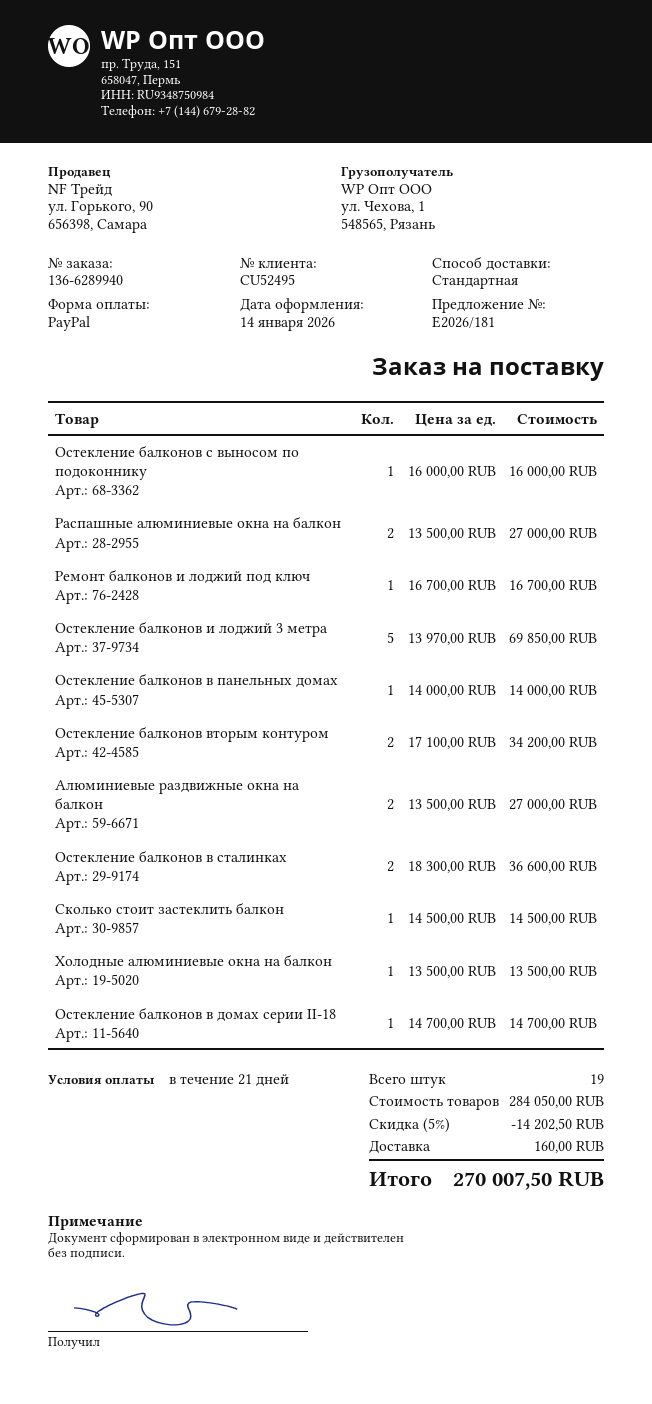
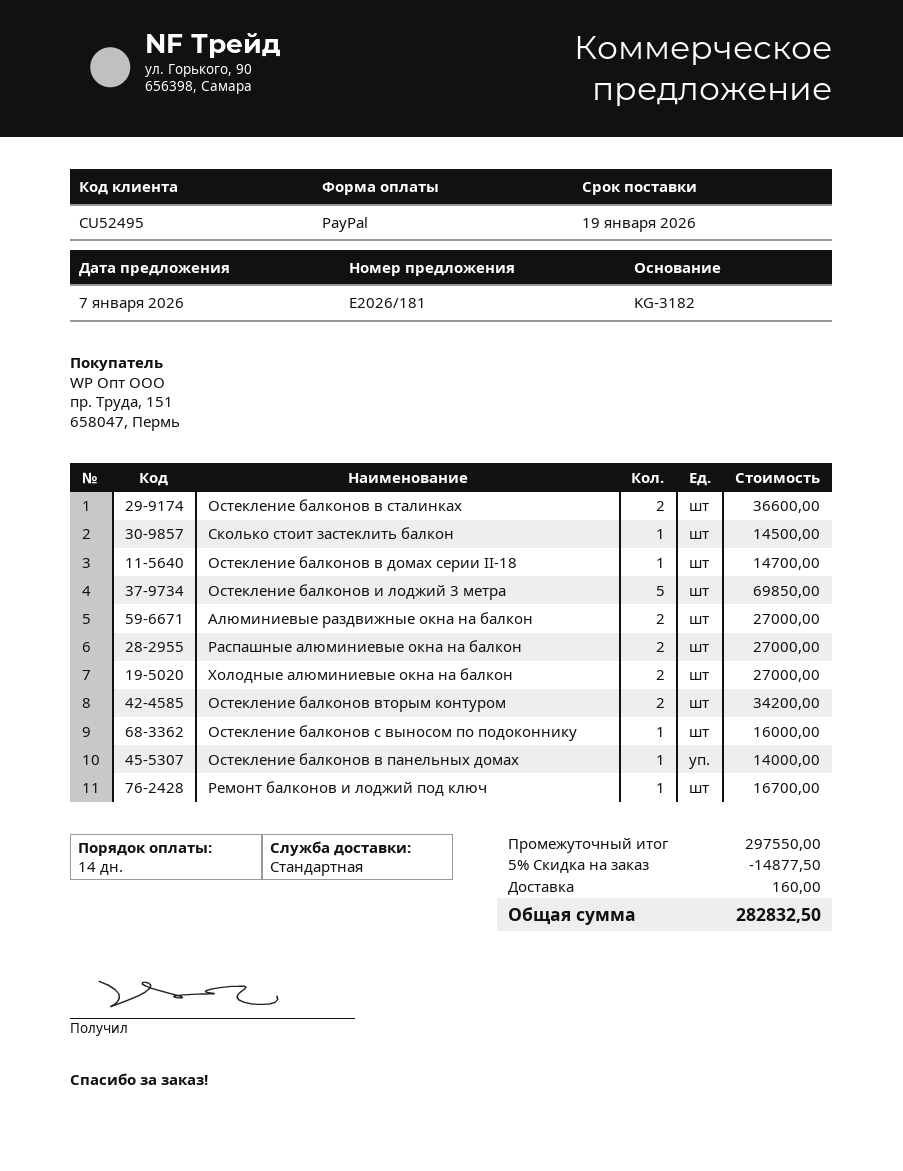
payment terms: 21 days -> 14 days
Холодные алюминиевые окна на балкон: 1 for 13500.00 -> 2 for 27000.00
subtotal: 284050.00 -> 297550.00
discount: 5% = 14202.50 -> 5% = 14877.50
total: 270007.50 -> 282832.50

